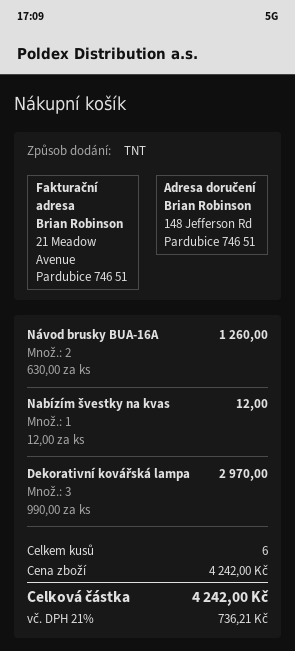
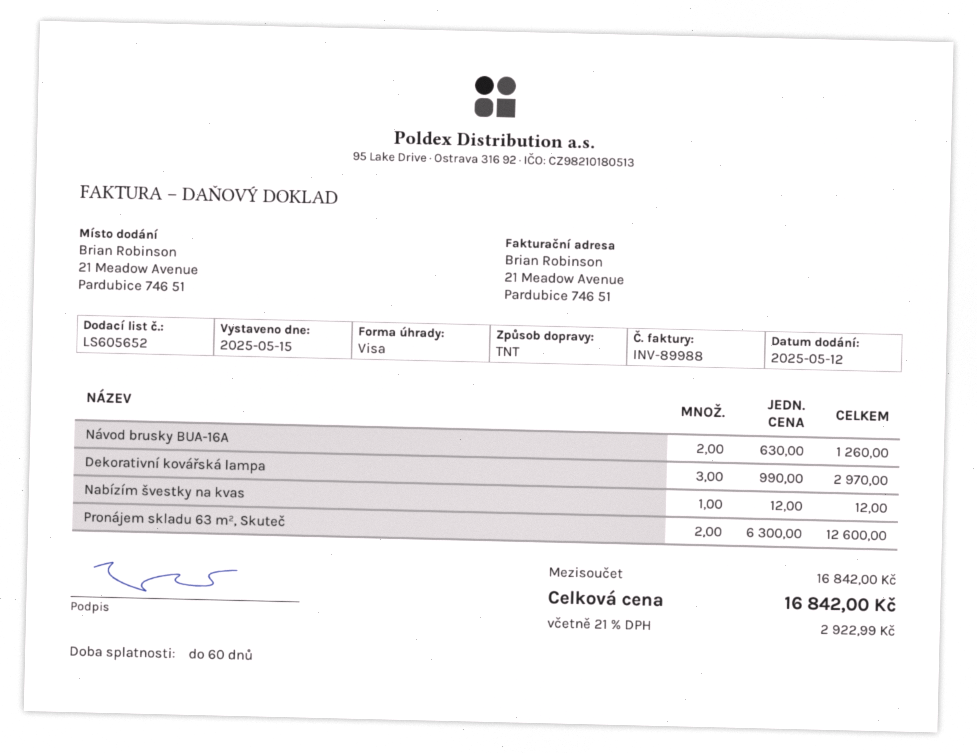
ship to: 148 Jefferson Rd, Pardubice 746 51 -> 21 Meadow Avenue, Pardubice 746 51
Pronájem skladu 63 m², Skuteč: none -> 2 x 6300.00 = 12600.00
subtotal: 4242.00 -> 16842.00
tax: 21% = 736.21 -> 21% = 2922.99
total: 4242.00 -> 16842.00

